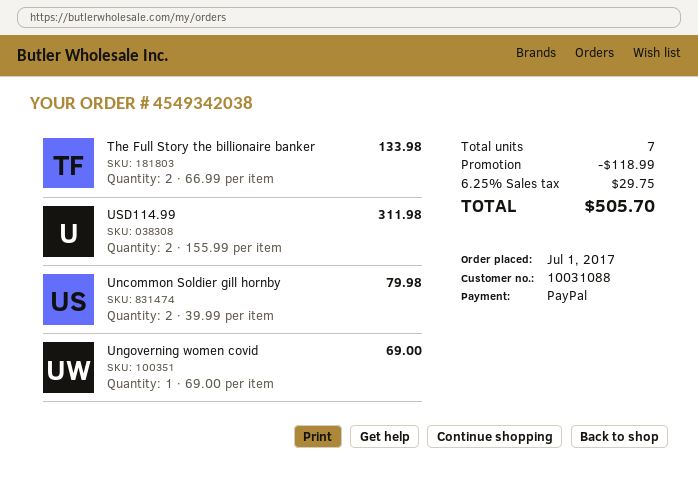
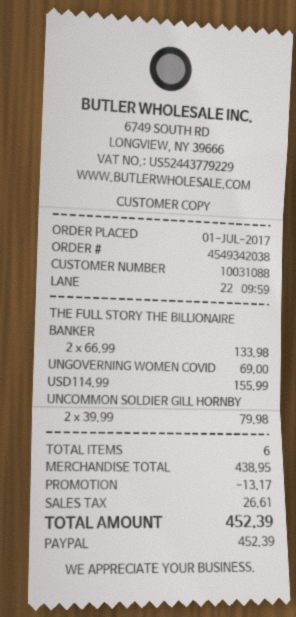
USD114.99: 2 x 155.99 = 311.98 -> 1 x 155.99 = 155.99
total quantity: 7 -> 6
discount: 118.99 -> 13.17
tax: 29.75 -> 26.61
total: 505.70 -> 452.39

